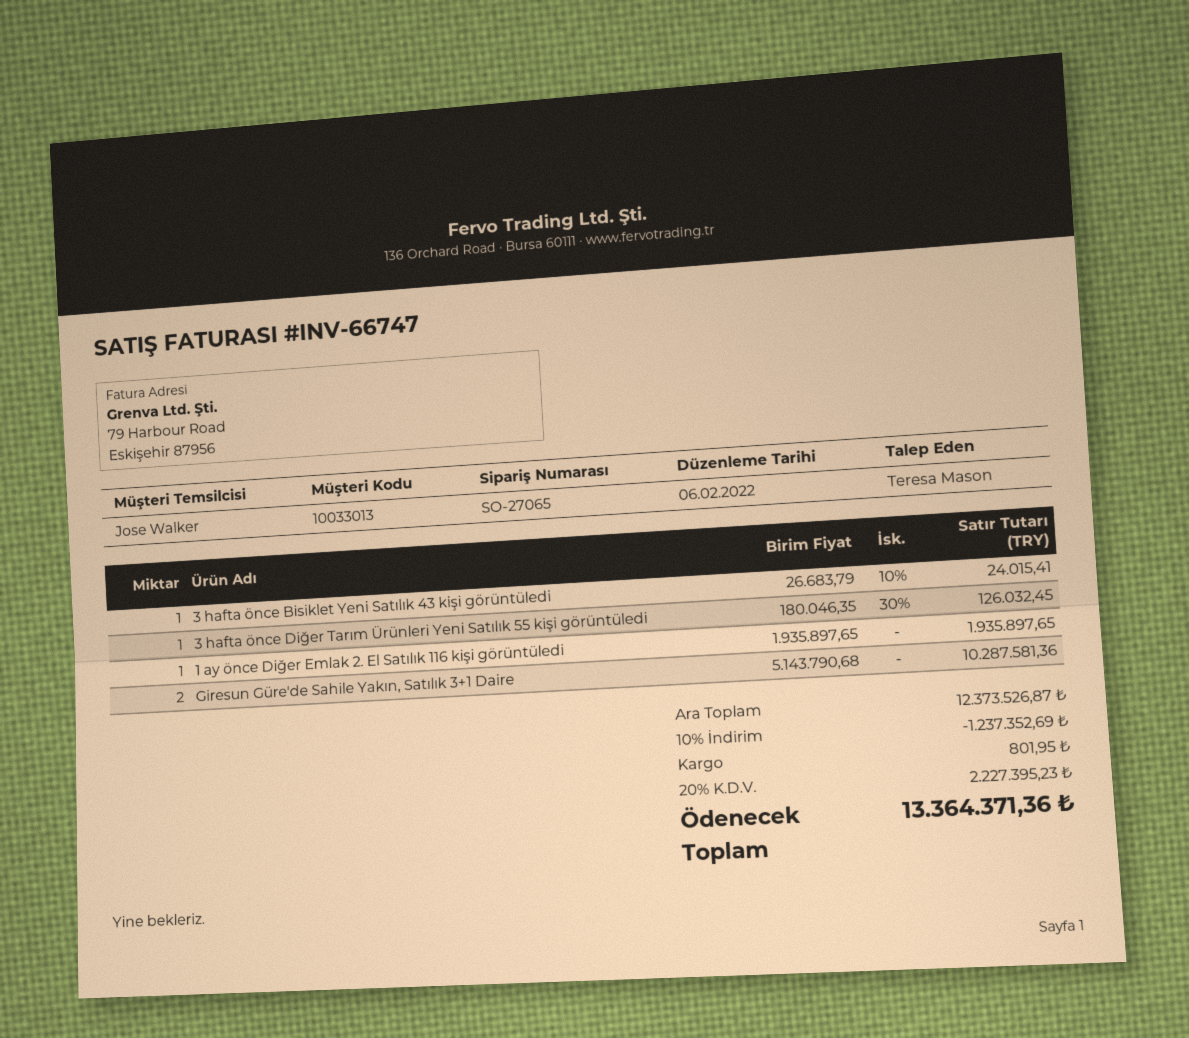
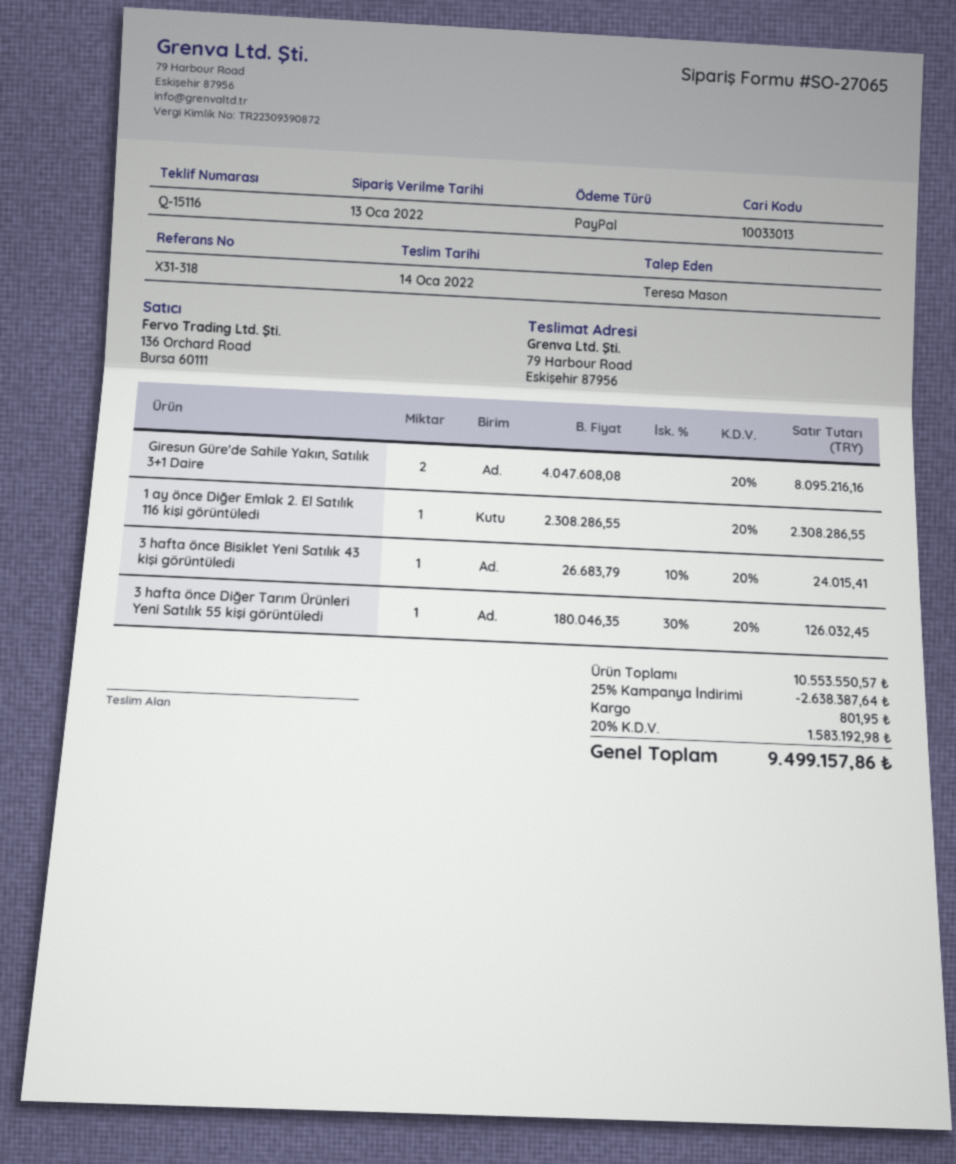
1 ay önce Diğer Emlak 2. El Satılık 116 kişi görüntüledi: 1 x 1935897.65 = 1935897.65 -> 1 x 2308286.55 = 2308286.55
Giresun Güre'de Sahile Yakın, Satılık 3+1 Daire: 2 x 5143790.68 = 10287581.36 -> 2 x 4047608.08 = 8095216.16
subtotal: 12373526.87 -> 10553550.57
discount: 10% = 1237352.69 -> 25% = 2638387.64
tax: 20% = 2227395.23 -> 20% = 1583192.98
total: 13364371.36 -> 9499157.86

